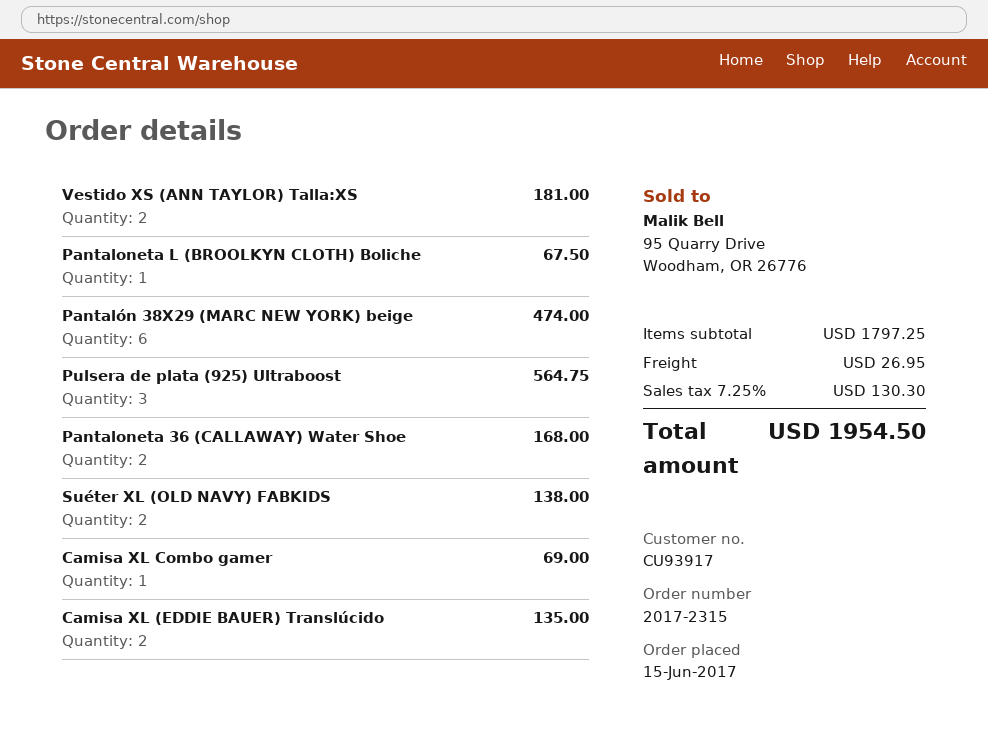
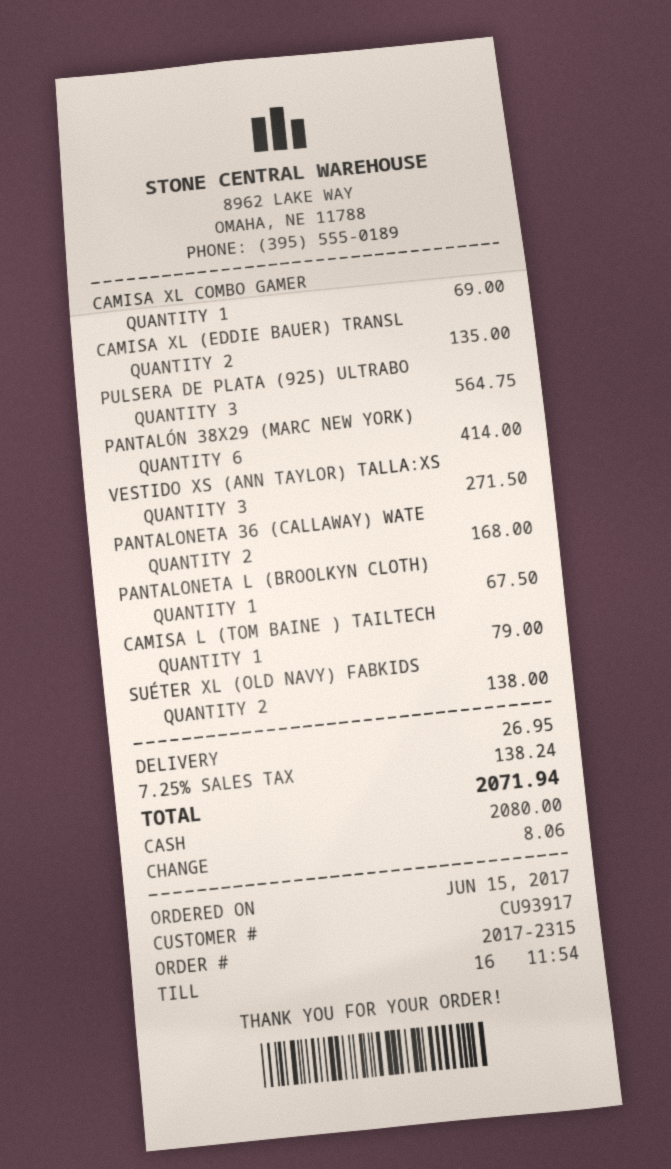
Vestido XS (ANN TAYLOR) Talla:XS: 2 for 181.00 -> 3 for 271.50
Pantalón 38X29 (MARC NEW YORK) beige: 6 for 474.00 -> 6 for 414.00
CAMISA L (TOM BAINE ) TAILTECH: none -> 1 for 79.00
tax: 7.25% = 130.30 -> 7.25% = 138.24
total: 1954.50 -> 2071.94

